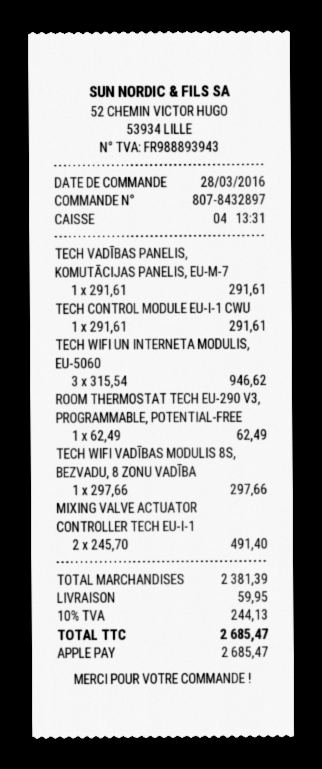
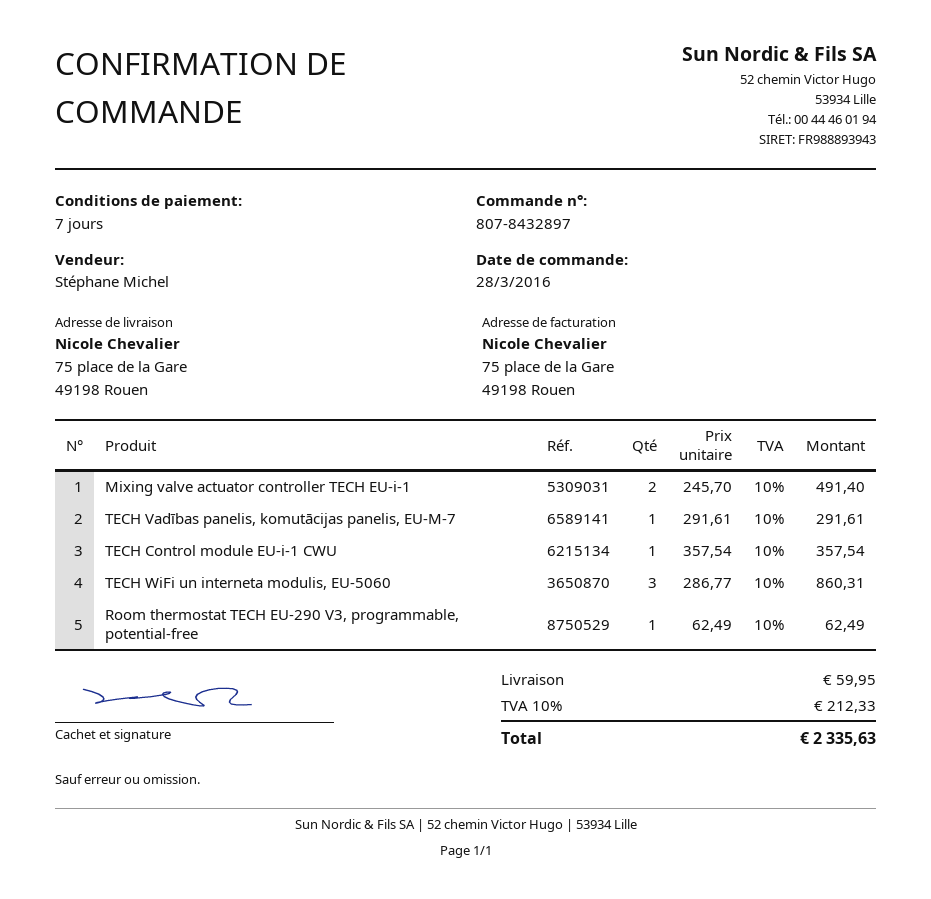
TECH CONTROL MODULE EU-I-1 CWU: 1 x 291.61 = 291.61 -> 1 x 357.54 = 357.54
TECH WIFI UN INTERNETA MODULIS, EU-5060: 3 x 315.54 = 946.62 -> 3 x 286.77 = 860.31
TECH WIFI VADĪBAS MODULIS 8S, BEZVADU, 8 ZONU VADĪBA: 1 x 297.66 = 297.66 -> none
tax: 10% = 244.13 -> 10% = 212.33
total: 2685.47 -> 2335.63

